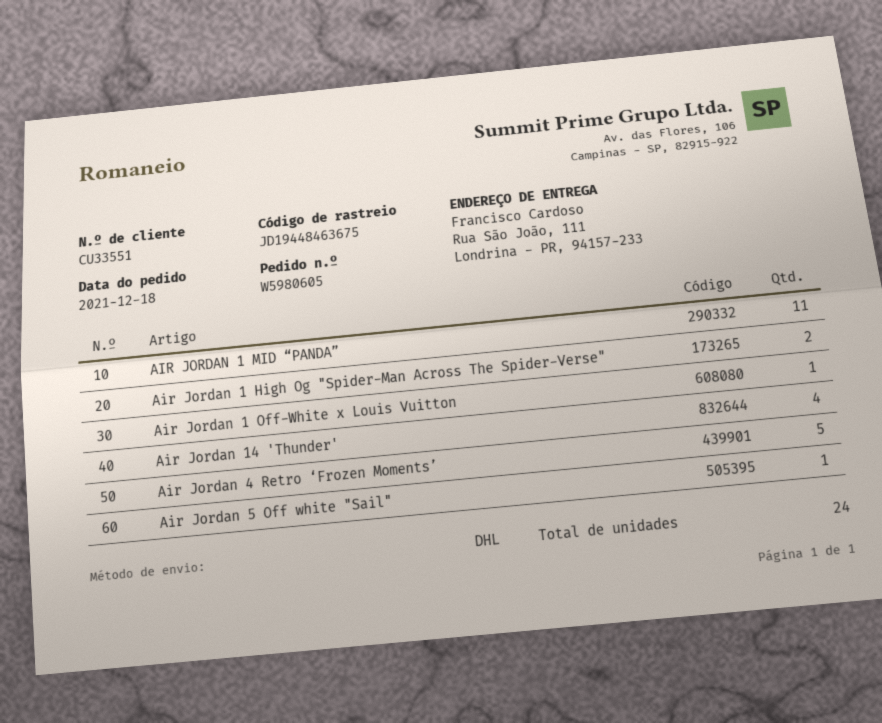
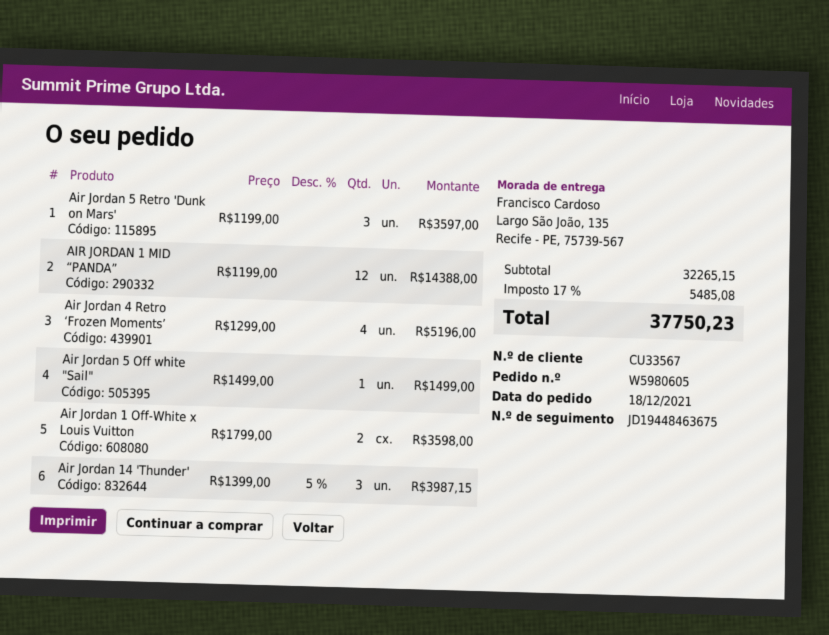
customer number: CU33551 -> CU33567
ship to: Rua São João, 111, Londrina - PR, 94157-233 -> Largo São João, 135, Recife - PE, 75739-567
AIR JORDAN 1 MID “PANDA”: 11 -> 12
Air Jordan 1 High Og "Spider-Man Across The Spider-Verse": 2 -> none
Air Jordan 1 Off-White x Louis Vuitton: 1 -> 2
Air Jordan 14 'Thunder': 4 -> 3
Air Jordan 4 Retro ‘Frozen Moments’: 5 -> 4
Air Jordan 5 Retro 'Dunk on Mars': none -> 3

